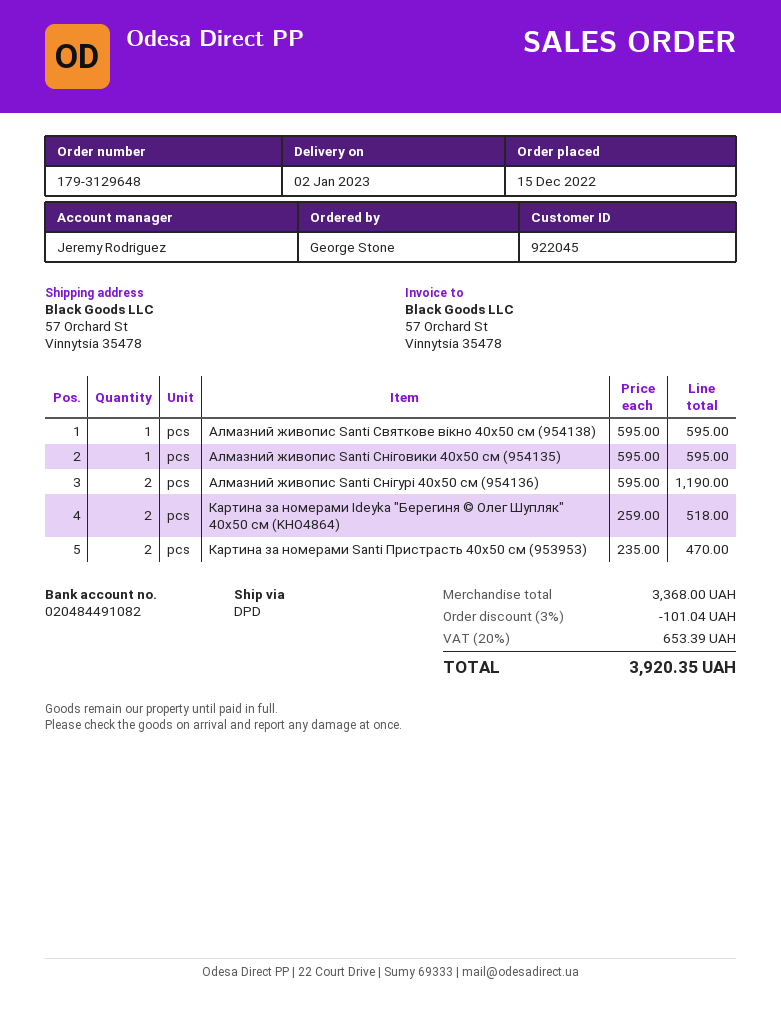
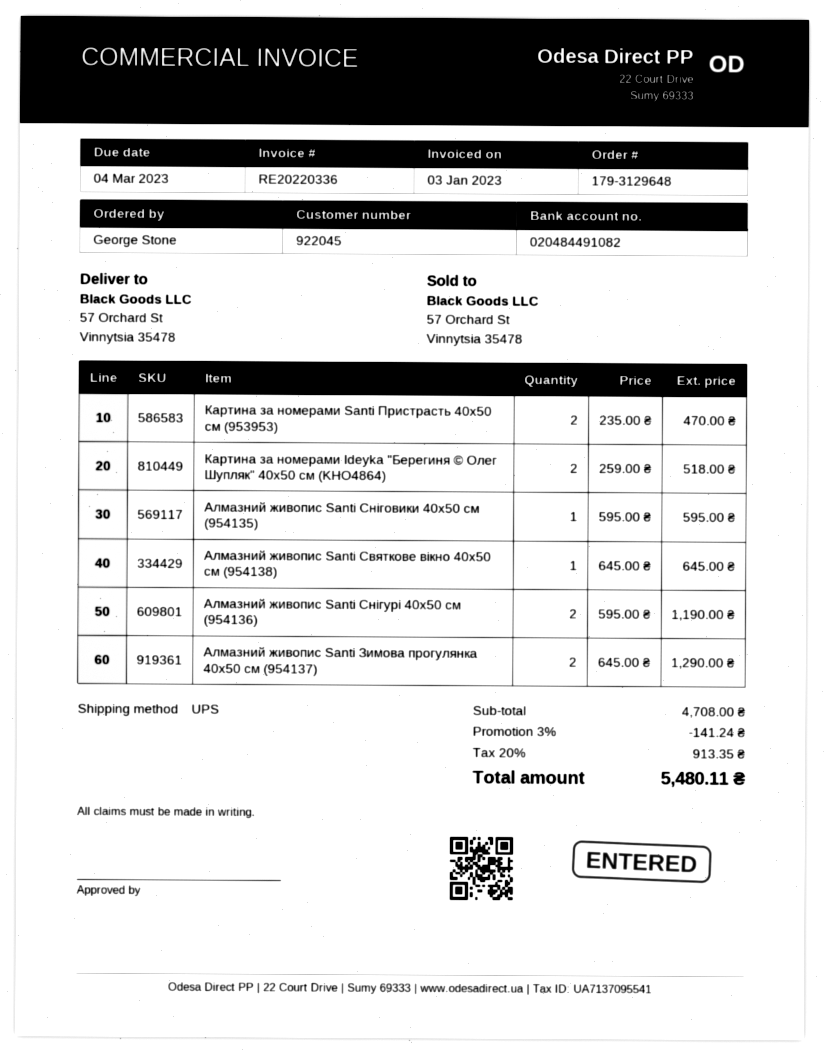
shipping method: DPD -> UPS
Алмазний живопис Santi Святкове вікно 40x50 см (954138): 1 x 595.00 = 595.00 -> 1 x 645.00 = 645.00
Алмазний живопис Santi Зимова прогулянка 40x50 см (954137): none -> 2 x 645.00 = 1290.00
subtotal: 3368.00 -> 4708.00
discount: 3% = 101.04 -> 3% = 141.24
tax: 20% = 653.39 -> 20% = 913.35
total: 3920.35 -> 5480.11

